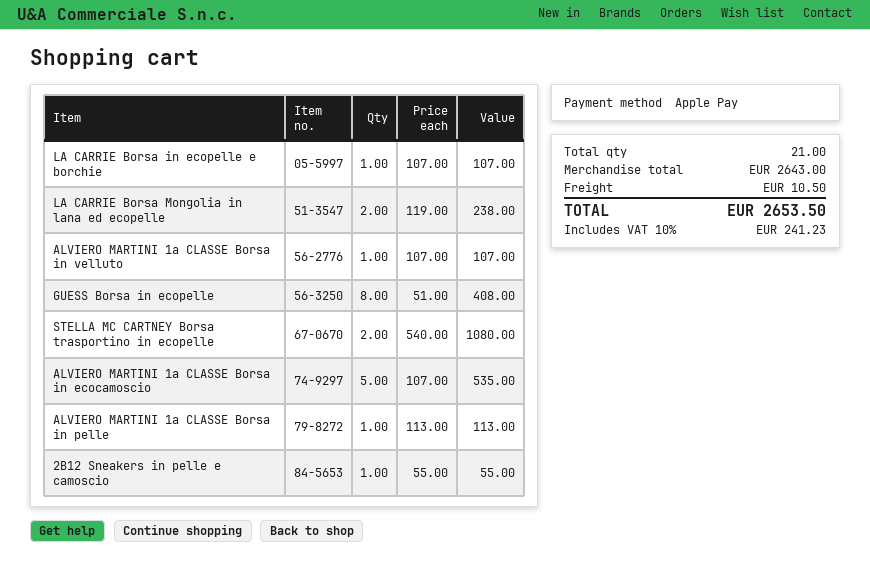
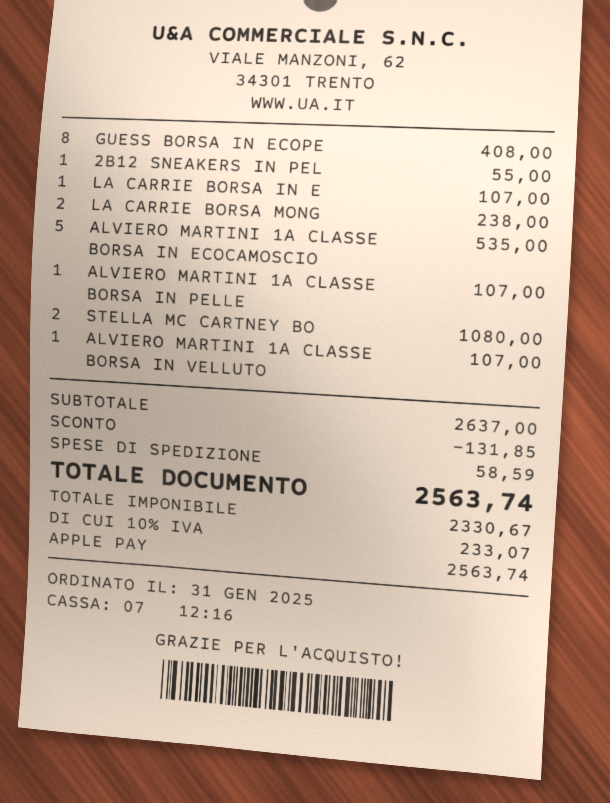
ALVIERO MARTINI 1a CLASSE Borsa in pelle: 1 for 113.00 -> 1 for 107.00
subtotal: 2643.00 -> 2637.00
discount: none -> 131.85
shipping: 10.50 -> 58.59
tax: 10% = 241.23 -> 10% = 233.07
total: 2653.50 -> 2563.74

